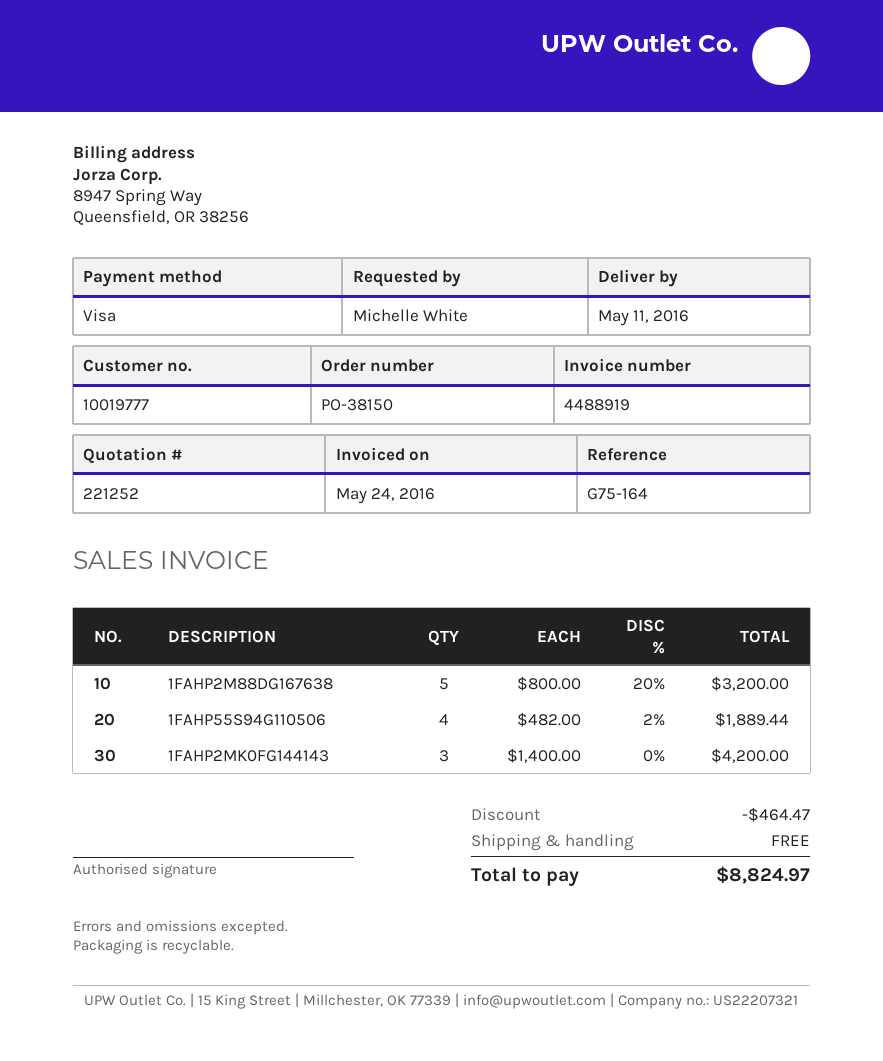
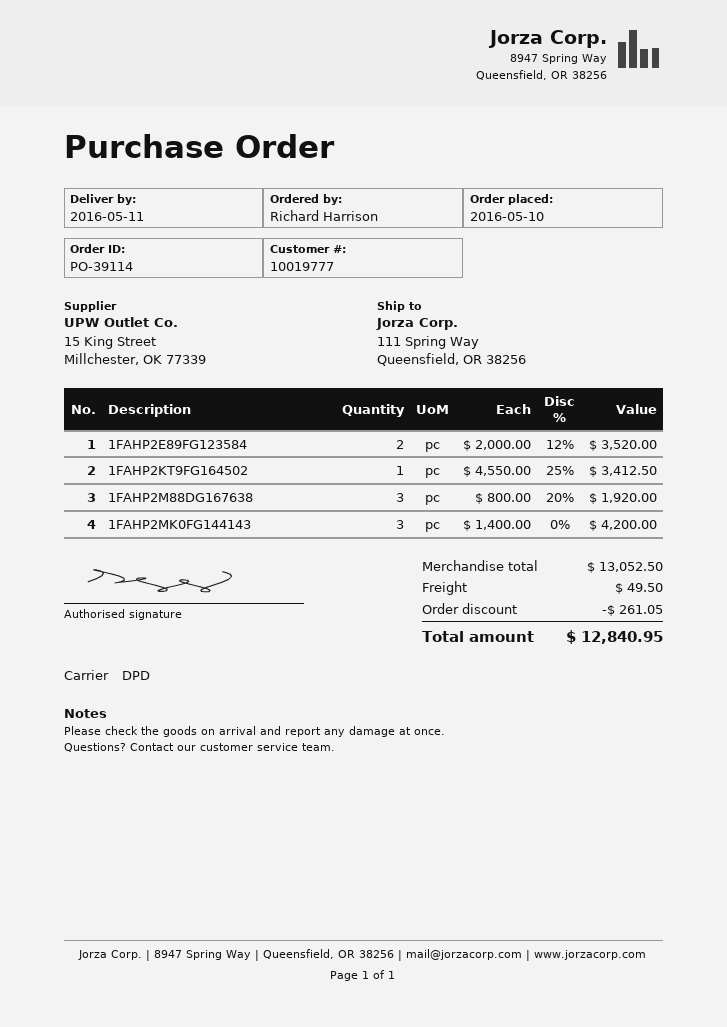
order number: PO-38150 -> PO-39114
ordered by: Michelle White -> Richard Harrison
1FAHP2M88DG167638: 5 x 800.00 - 20% = 3200.00 -> 3 x 800.00 - 20% = 1920.00
1FAHP55S94G110506: 4 x 482.00 - 2% = 1889.44 -> none
1FAHP2E89FG123584: none -> 2 x 2000.00 - 12% = 3520.00
1FAHP2KT9FG164502: none -> 1 x 4550.00 - 25% = 3412.50
discount: 464.47 -> 261.05
shipping: 0.00 -> 49.50
total: 8824.97 -> 12840.95

